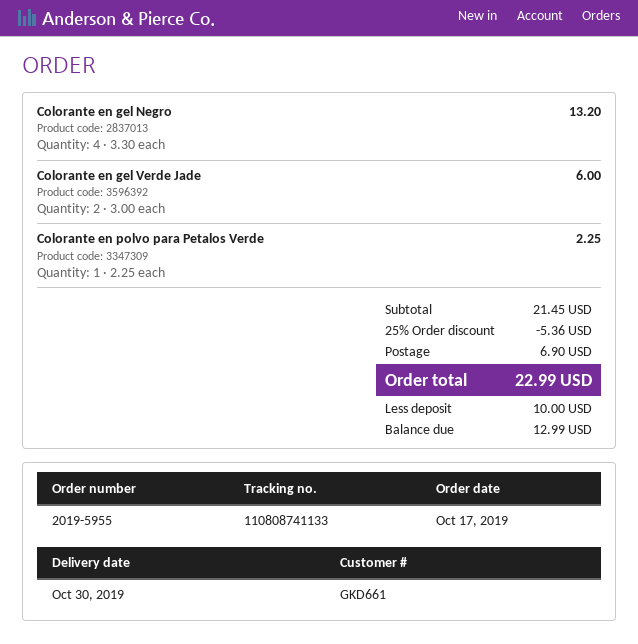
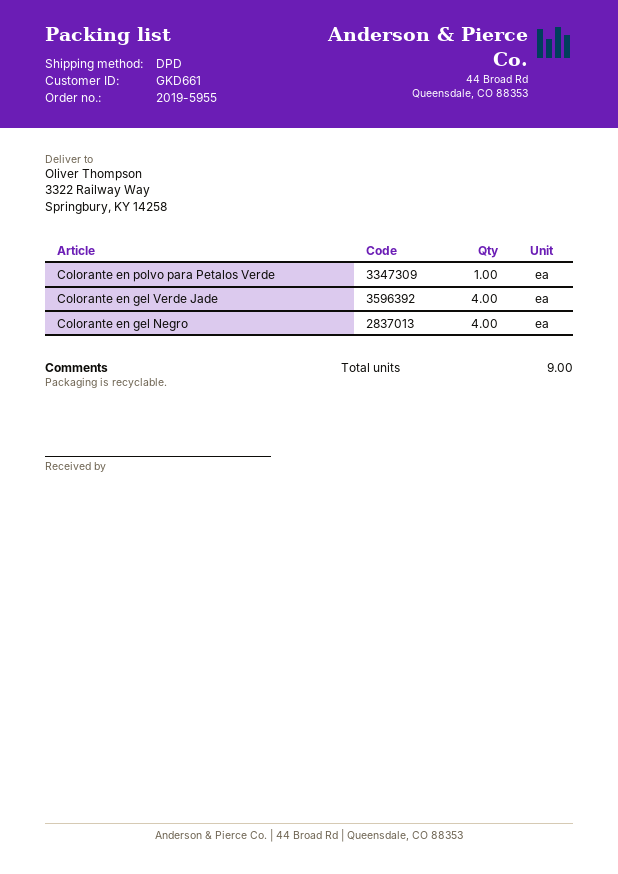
Colorante en gel Verde Jade: 2 -> 4

